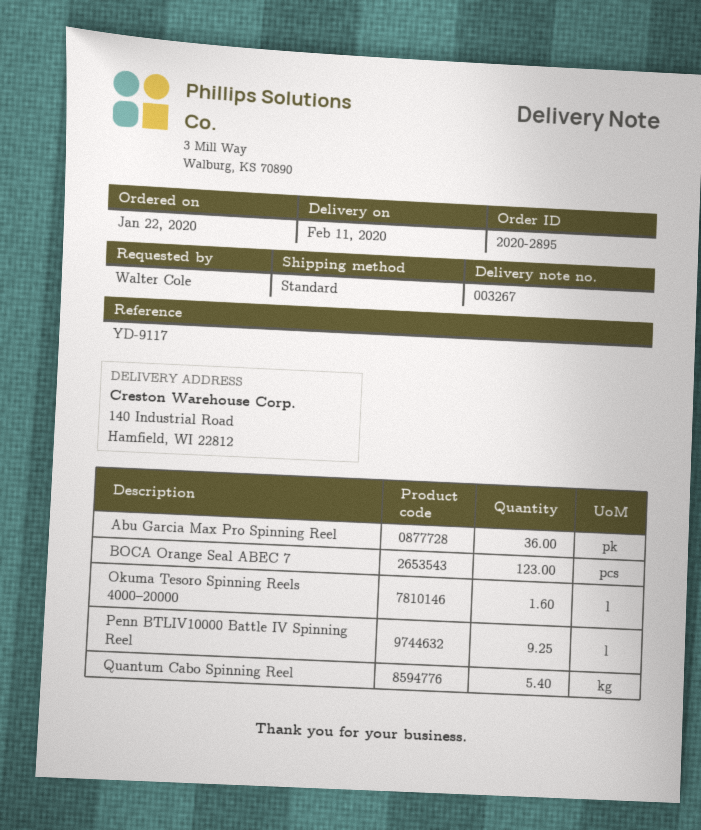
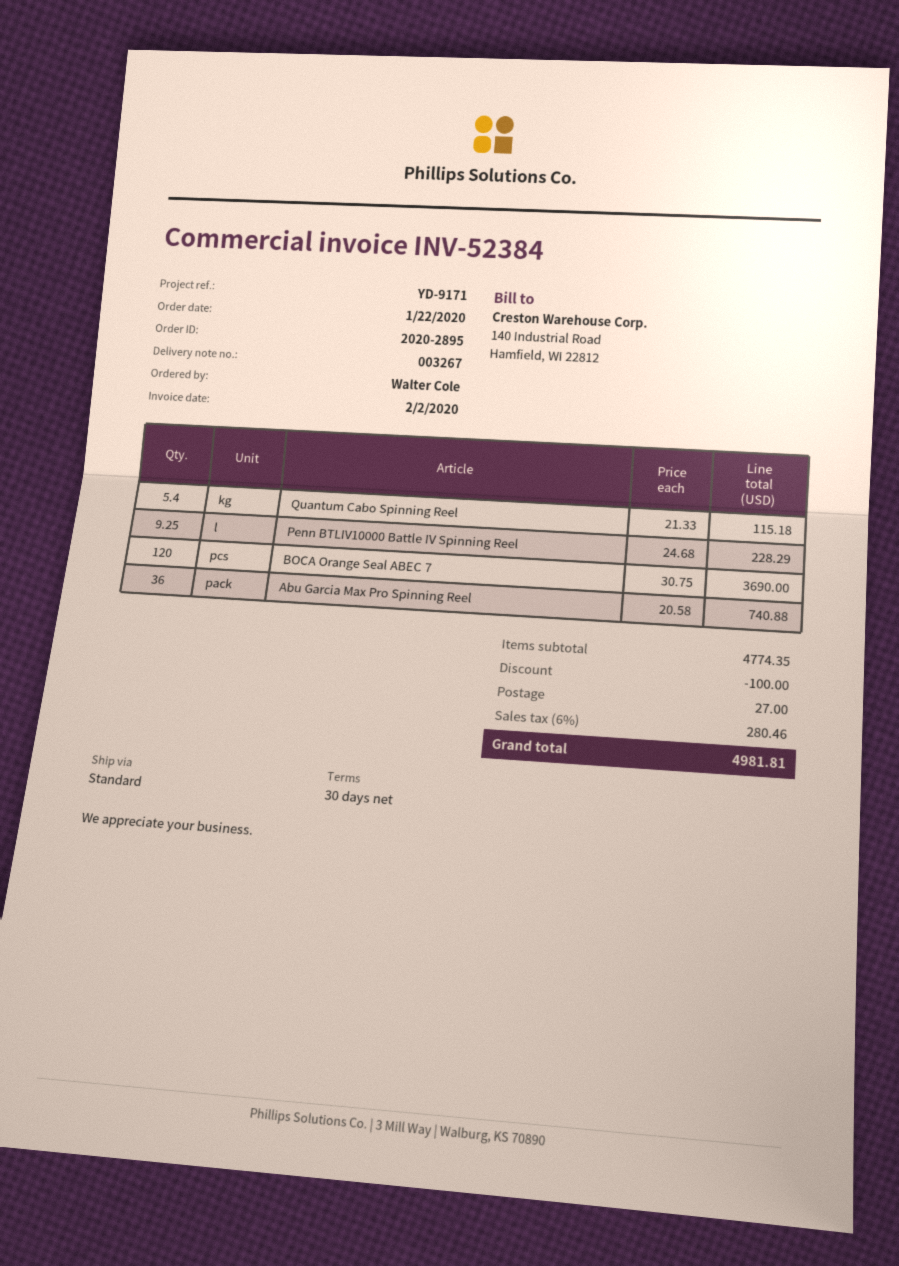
reference: YD-9117 -> YD-9171
BOCA Orange Seal ABEC 7: 123 -> 120
Okuma Tesoro Spinning Reels 4000–20000: 1.6 -> none

